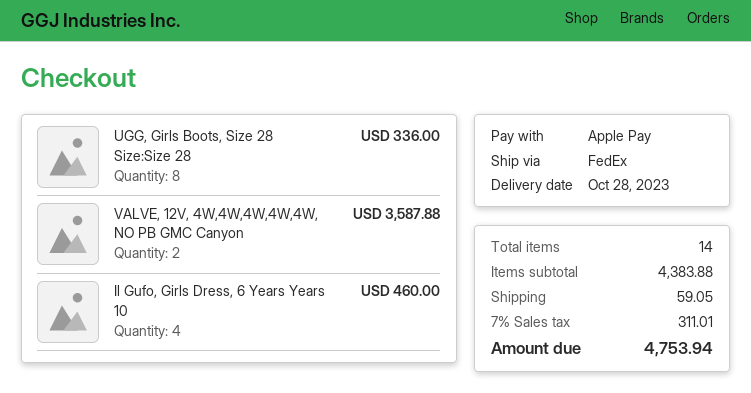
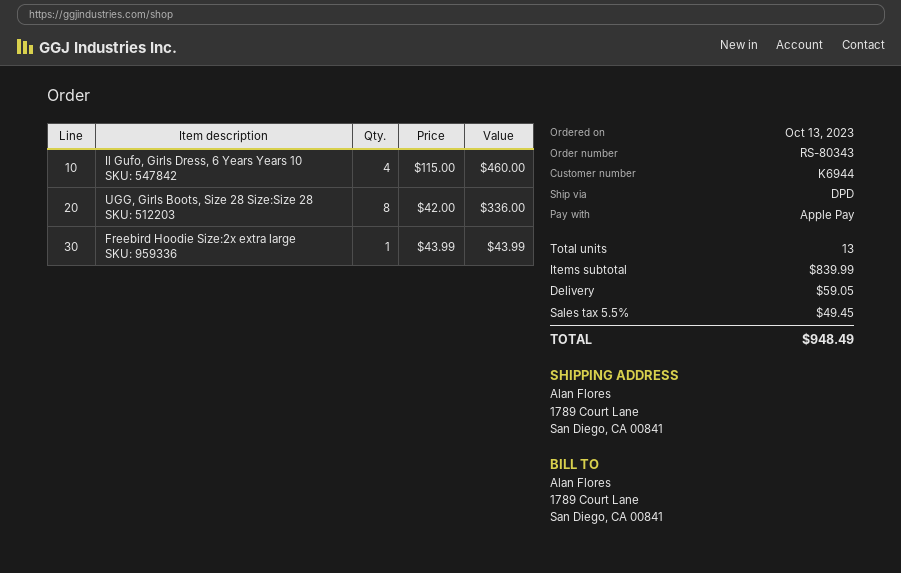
shipping method: FedEx -> DPD
VALVE, 12V, 4W,4W,4W,4W,4W, NO PB GMC Canyon: 2 for 3587.88 -> none
Freebird Hoodie Size:2x extra large: none -> 1 for 43.99
total quantity: 14 -> 13
subtotal: 4383.88 -> 839.99
tax: 7% = 311.01 -> 5.5% = 49.45
total: 4753.94 -> 948.49

